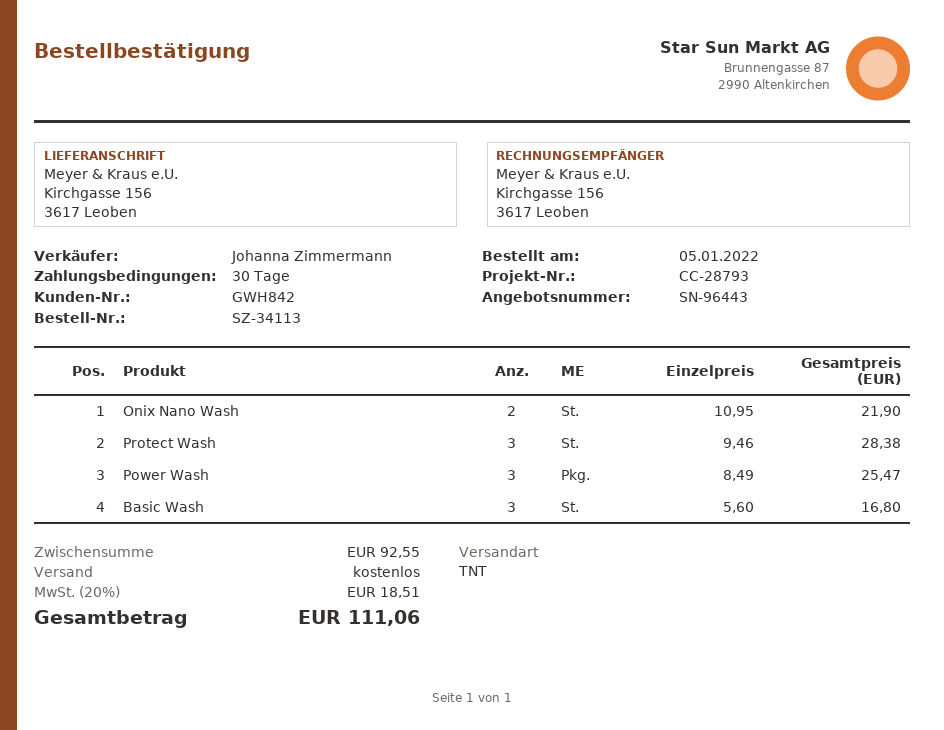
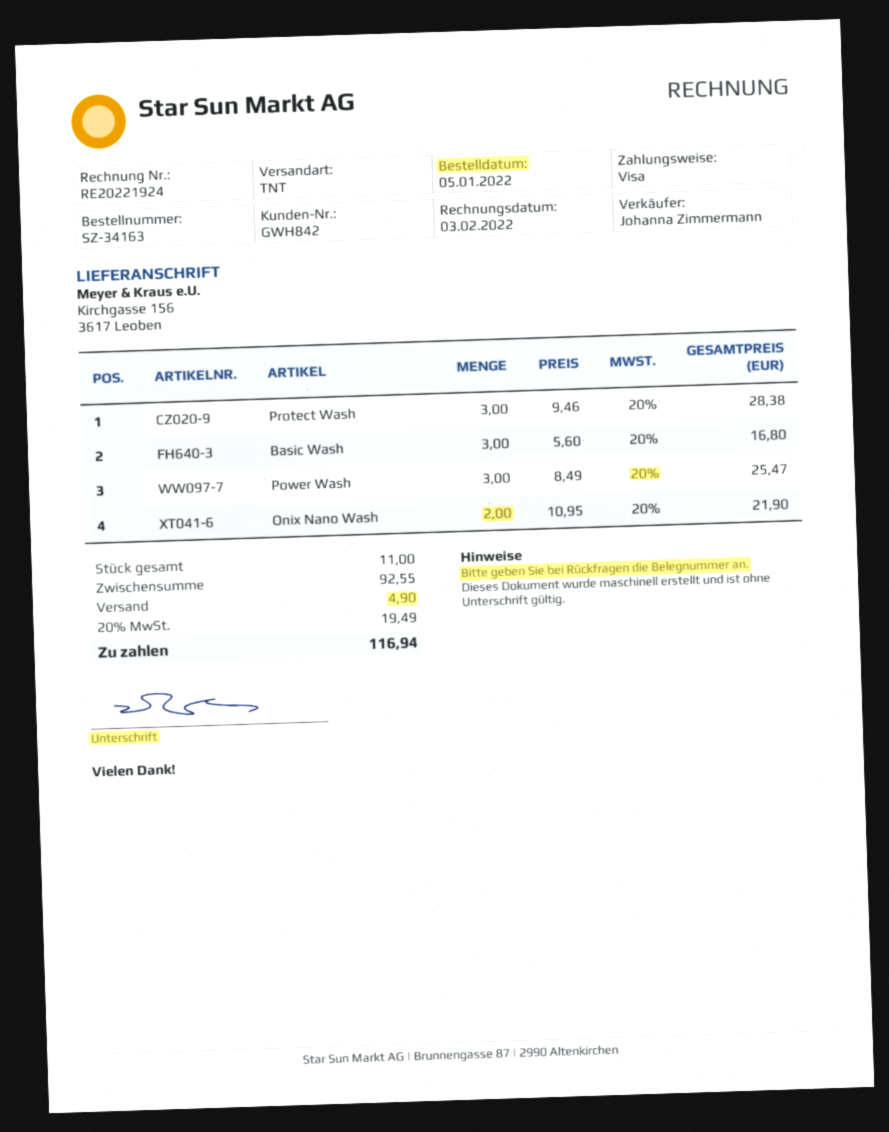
order number: SZ-34113 -> SZ-34163
shipping: 0.00 -> 4.90
tax: 20% = 18.51 -> 20% = 19.49
total: 111.06 -> 116.94

